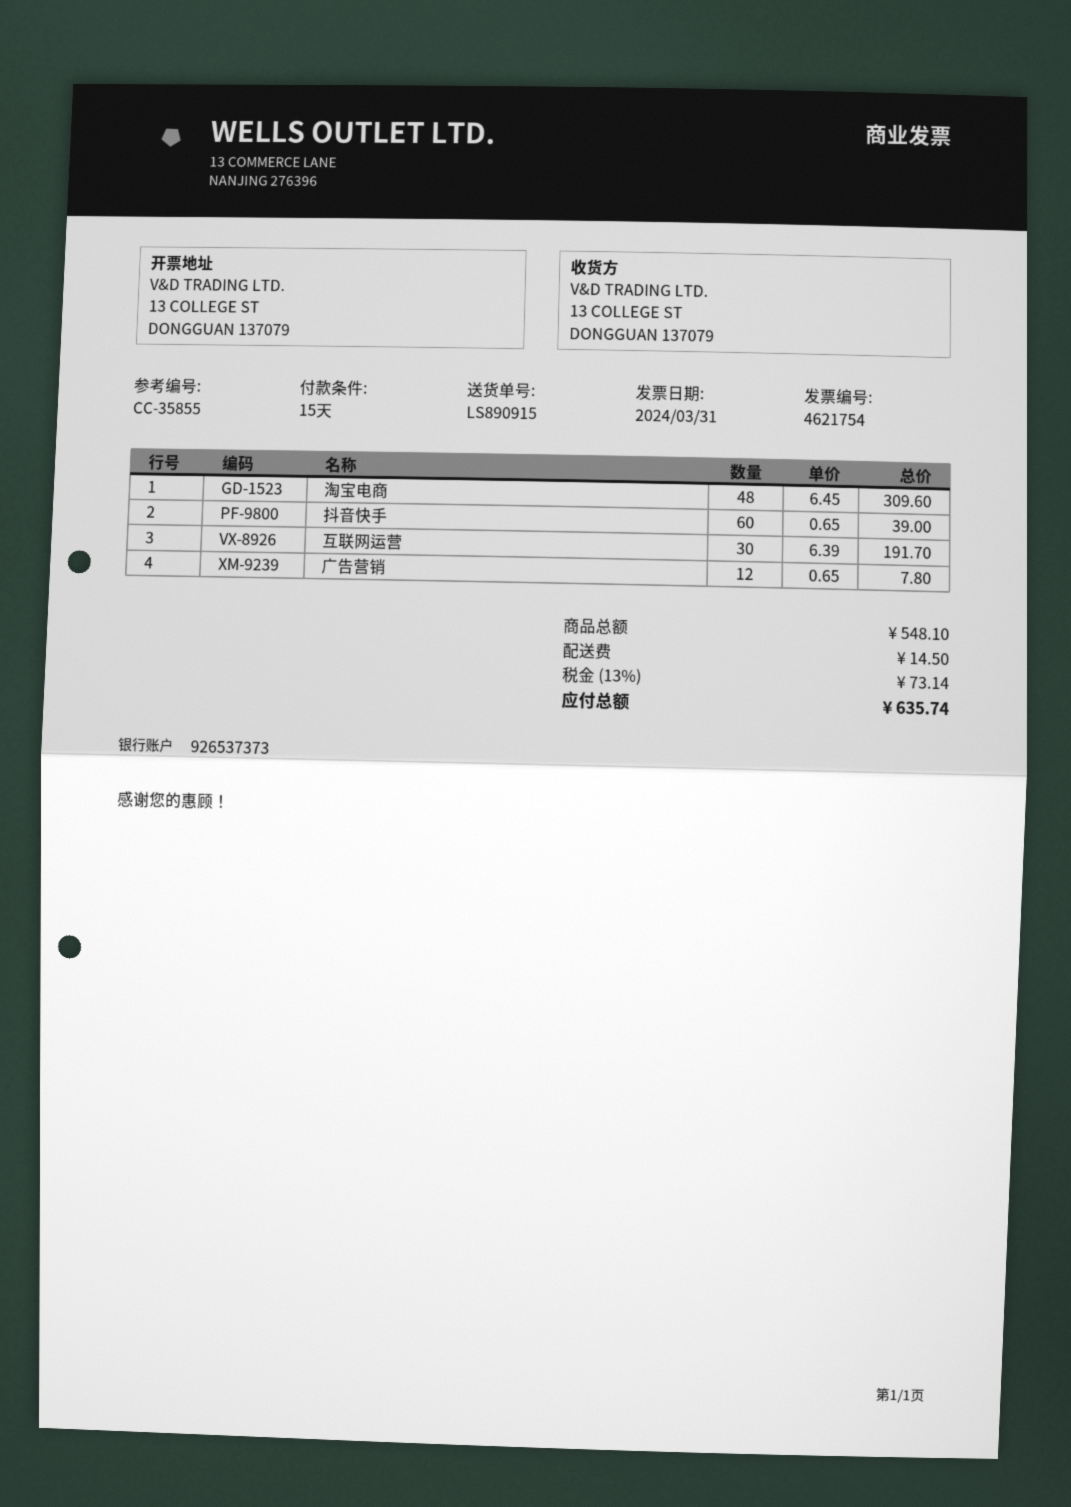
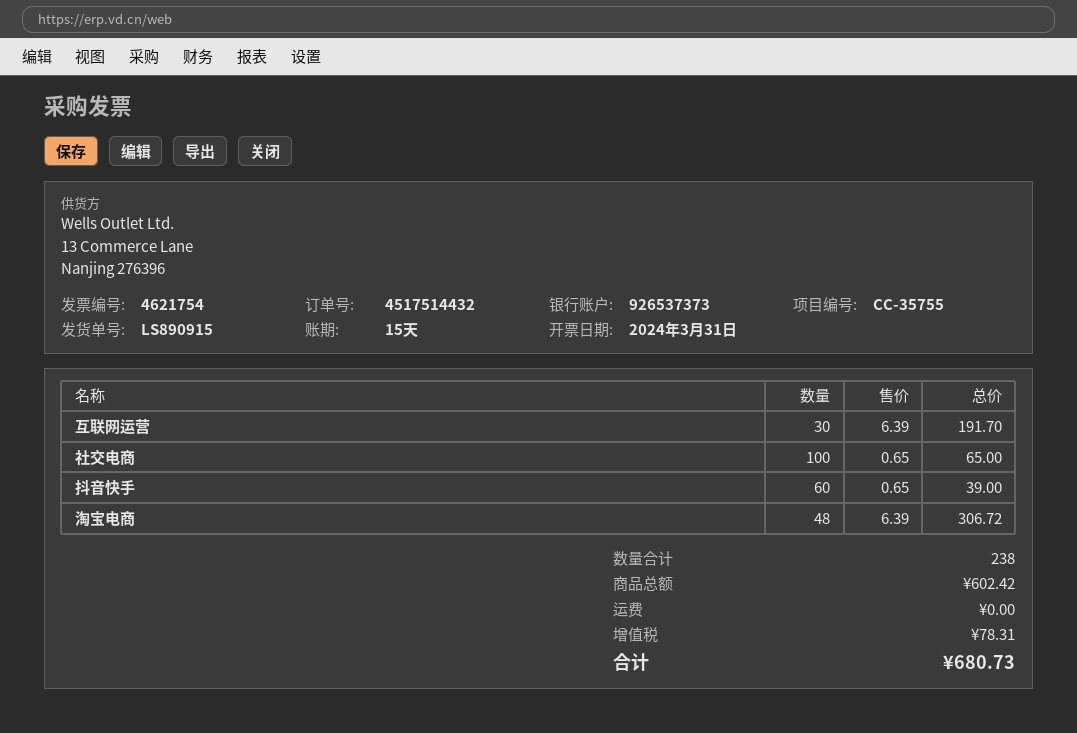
reference: CC-35855 -> CC-35755
淘宝电商: 48 x 6.45 = 309.60 -> 48 x 6.39 = 306.72
广告营销: 12 x 0.65 = 7.80 -> none
社交电商: none -> 100 x 0.65 = 65.00
subtotal: 548.10 -> 602.42
shipping: 14.50 -> 0.00
tax: 73.14 -> 78.31
total: 635.74 -> 680.73

